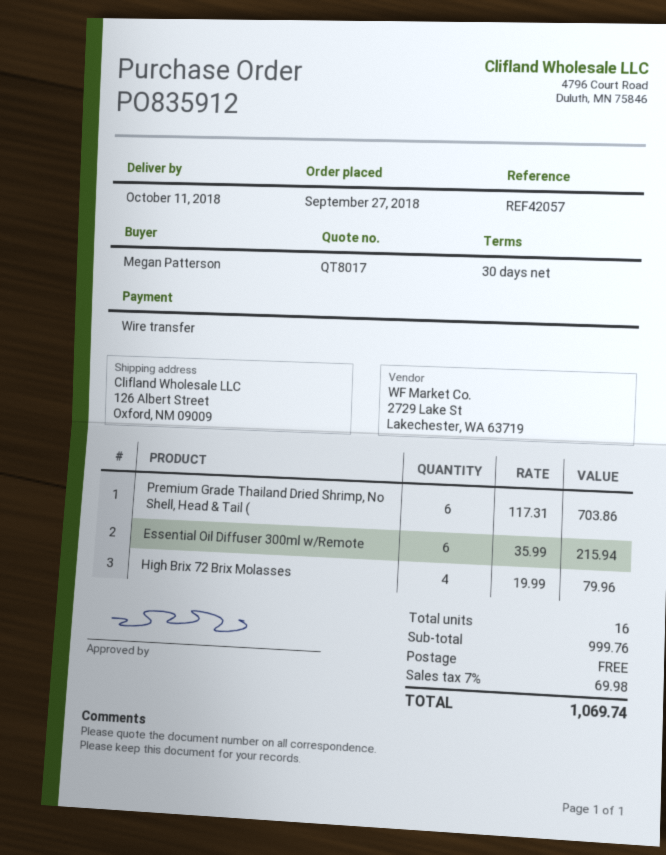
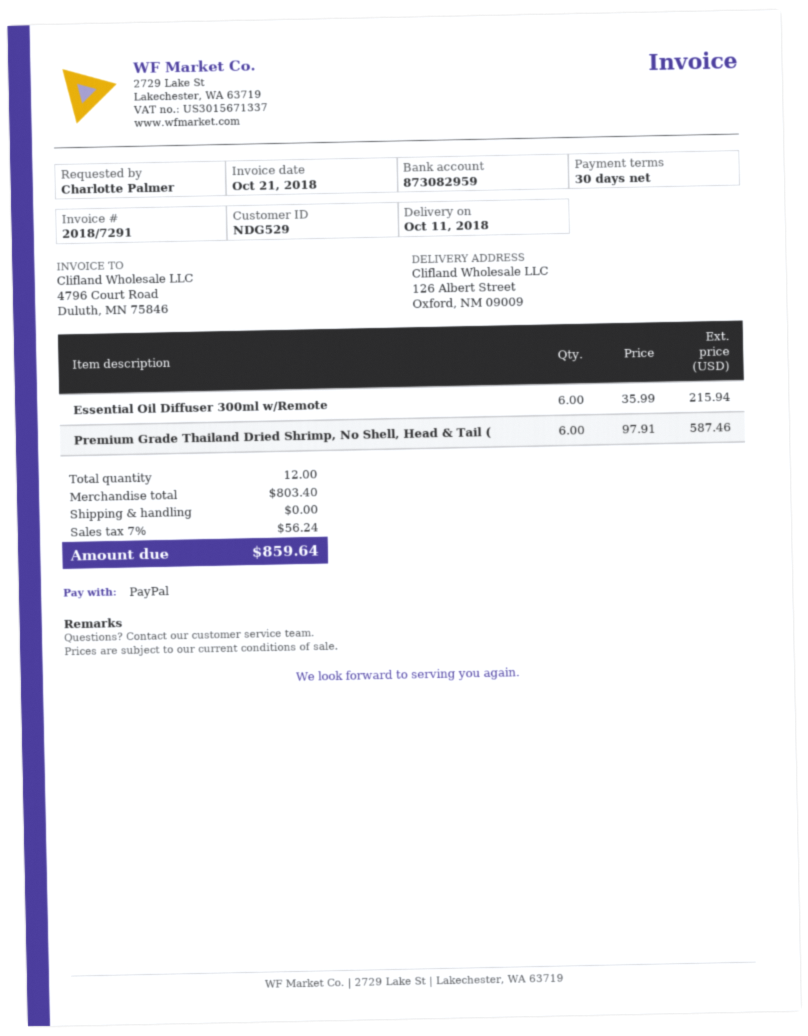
ordered by: Megan Patterson -> Charlotte Palmer
payment method: bank transfer -> PayPal
Premium Grade Thailand Dried Shrimp, No Shell, Head & Tail (: 6 x 117.31 = 703.86 -> 6 x 97.91 = 587.46
High Brix 72 Brix Molasses: 4 x 19.99 = 79.96 -> none
total quantity: 16 -> 12
subtotal: 999.76 -> 803.40
tax: 7% = 69.98 -> 7% = 56.24
total: 1069.74 -> 859.64

